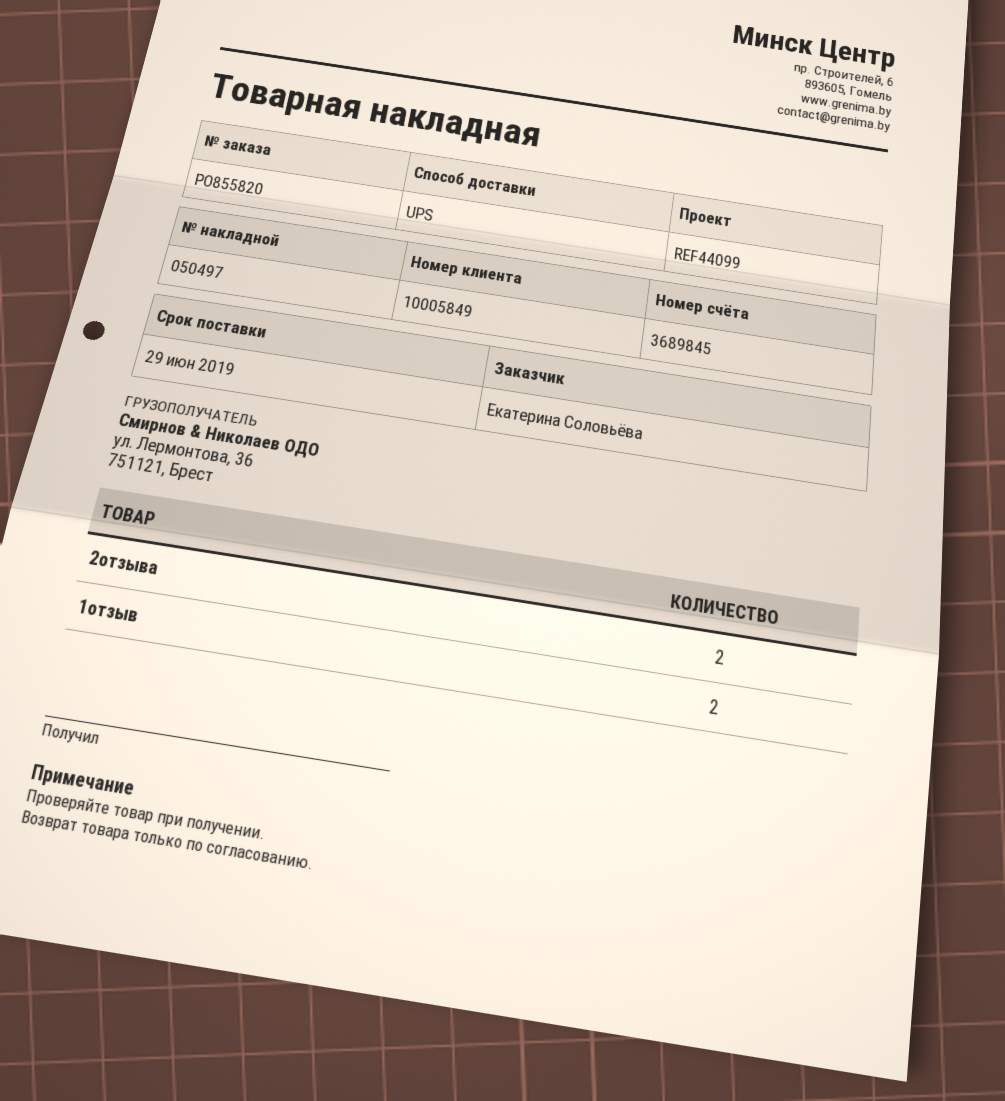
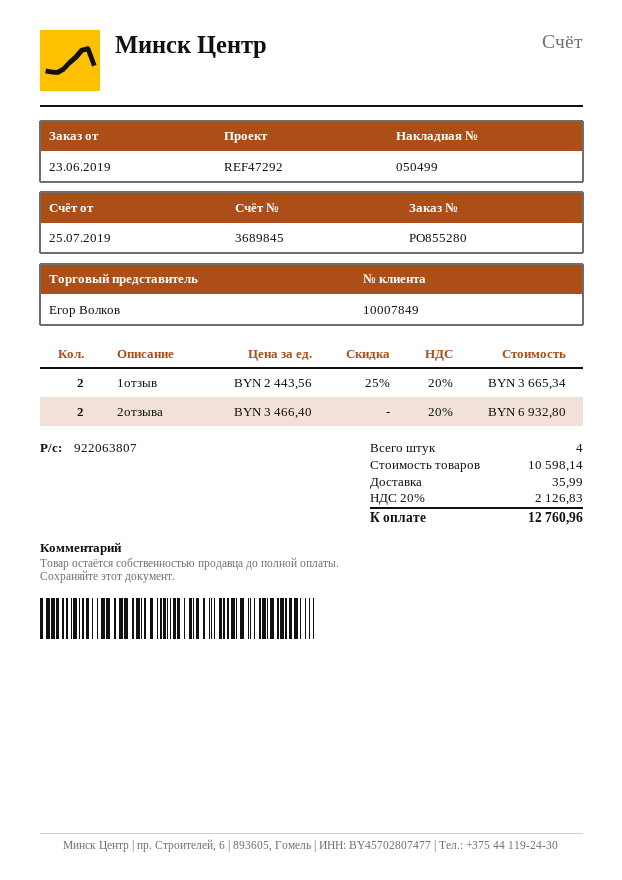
order number: PO855820 -> PO855280
delivery note number: 050497 -> 050499
customer number: 10005849 -> 10007849
reference: REF44099 -> REF47292

